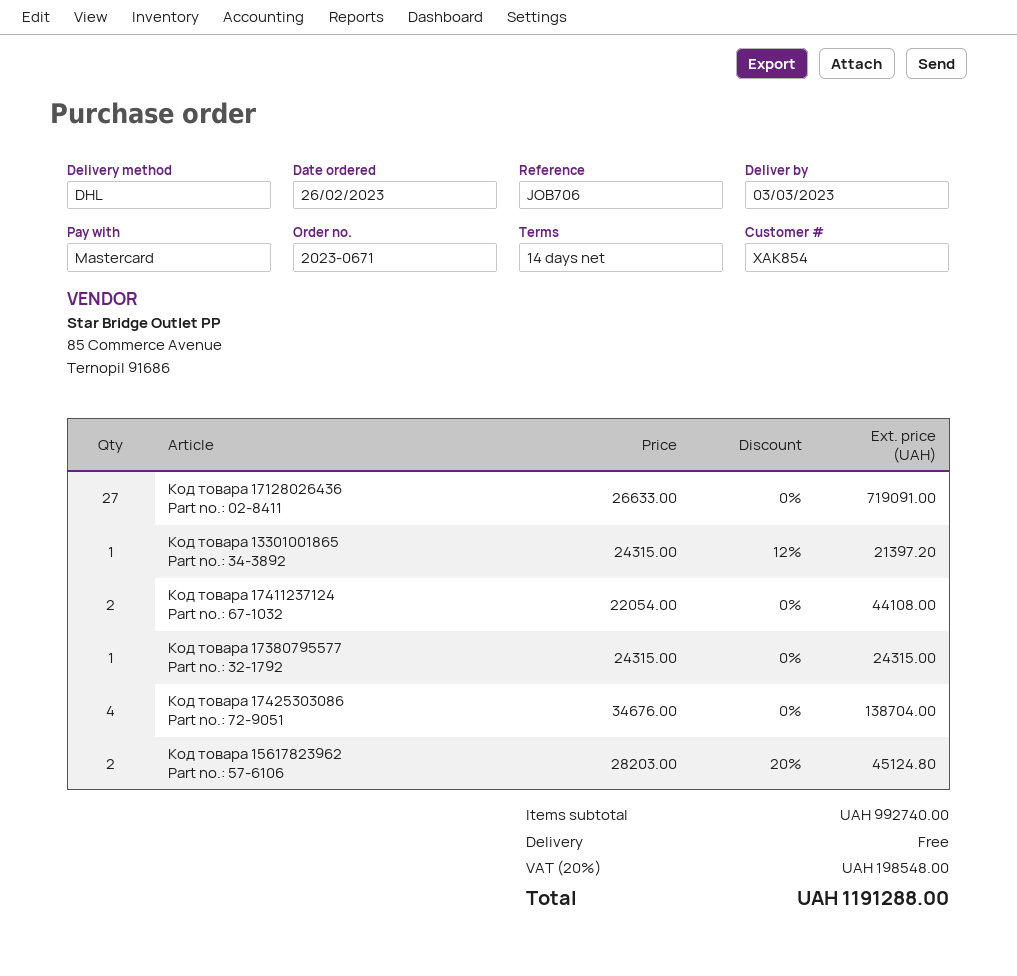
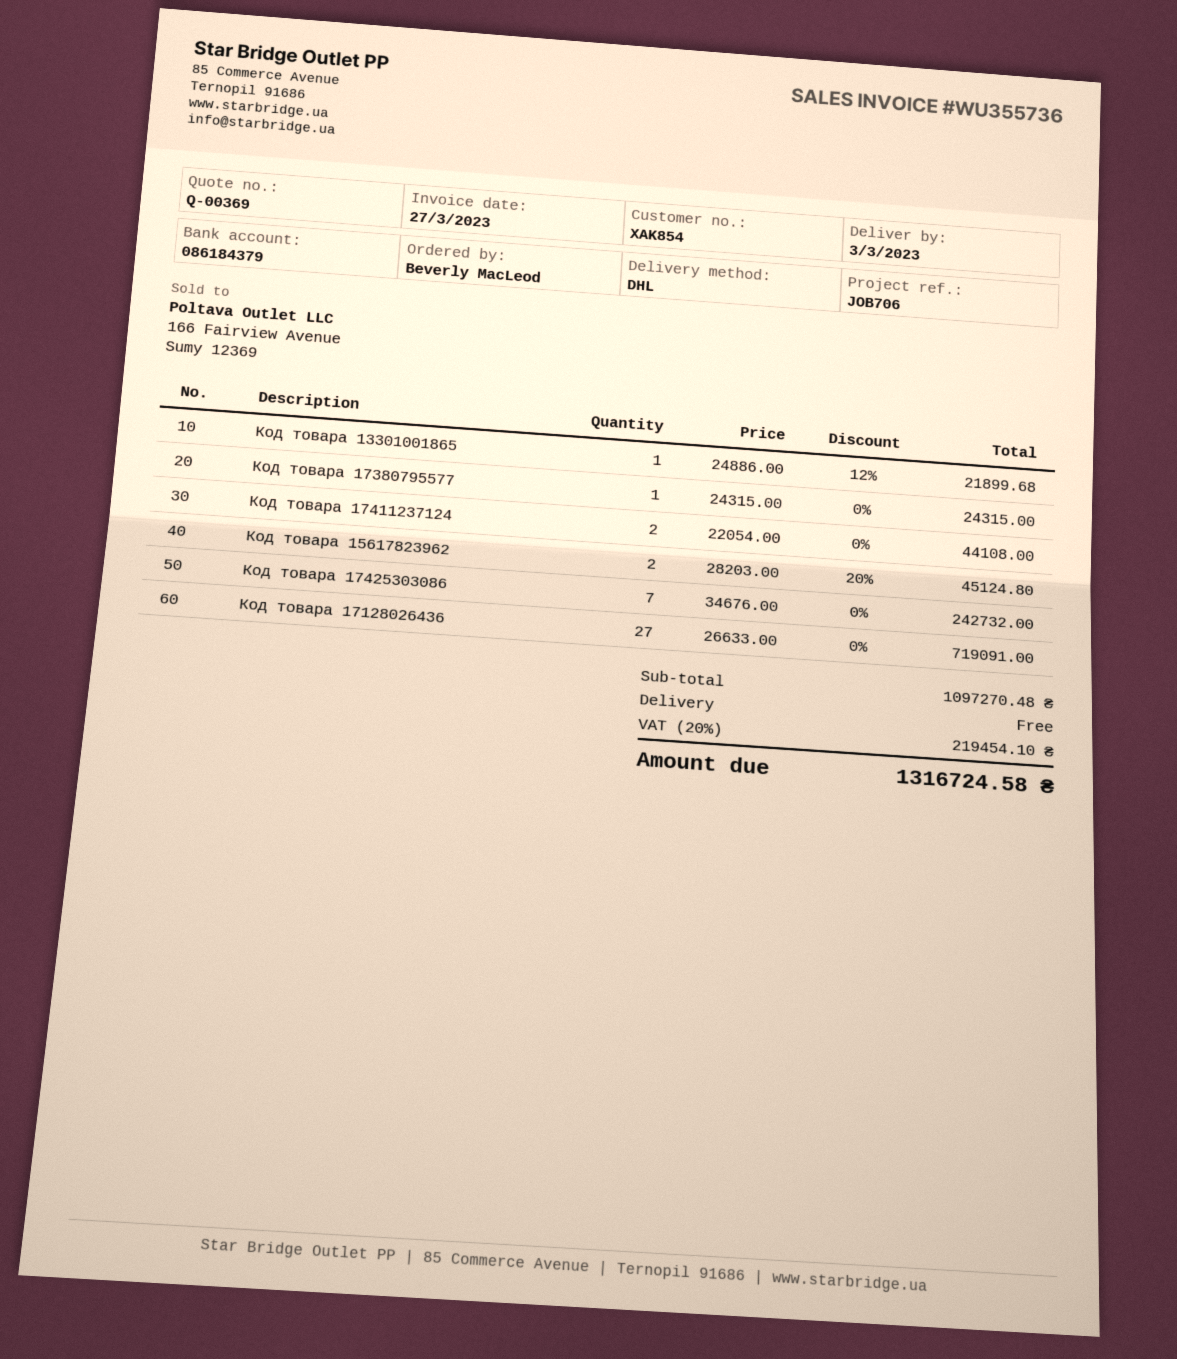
Код товара 13301001865: 1 x 24315.00 - 12% = 21397.20 -> 1 x 24886.00 - 12% = 21899.68
Код товара 17425303086: 4 x 34676.00 = 138704.00 -> 7 x 34676.00 = 242732.00
subtotal: 992740.00 -> 1097270.48
tax: 20% = 198548.00 -> 20% = 219454.10
total: 1191288.00 -> 1316724.58

